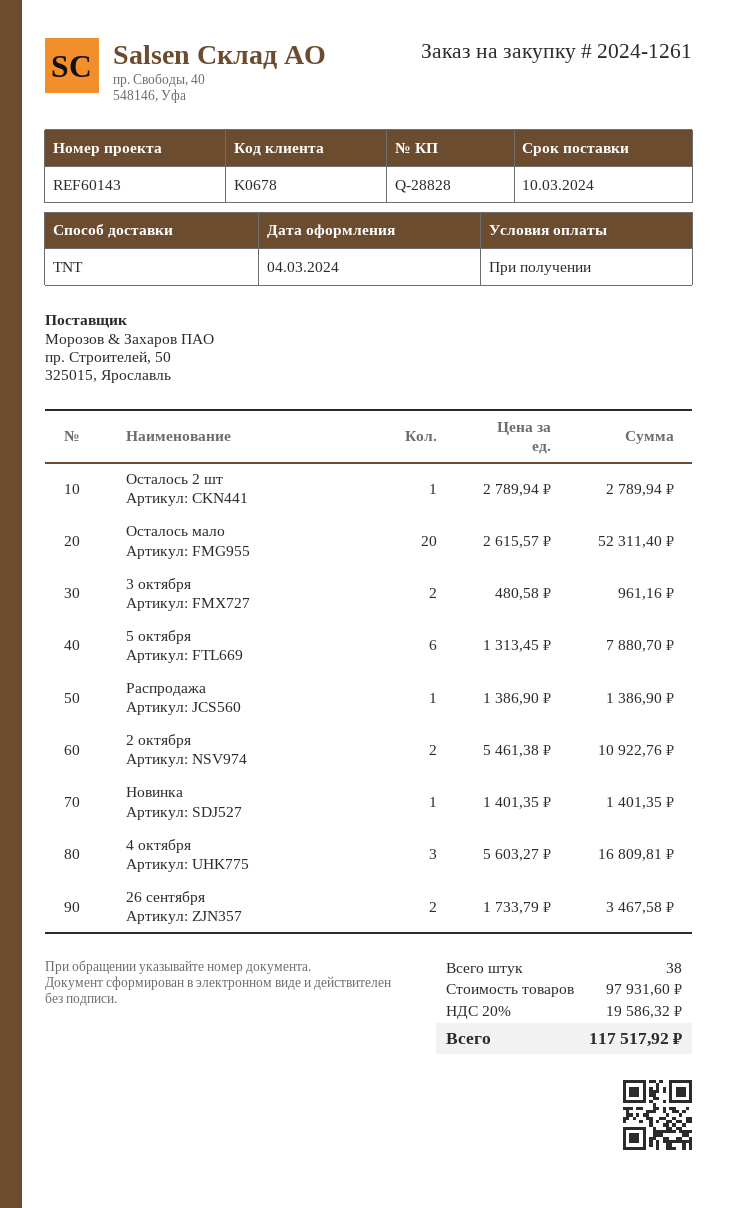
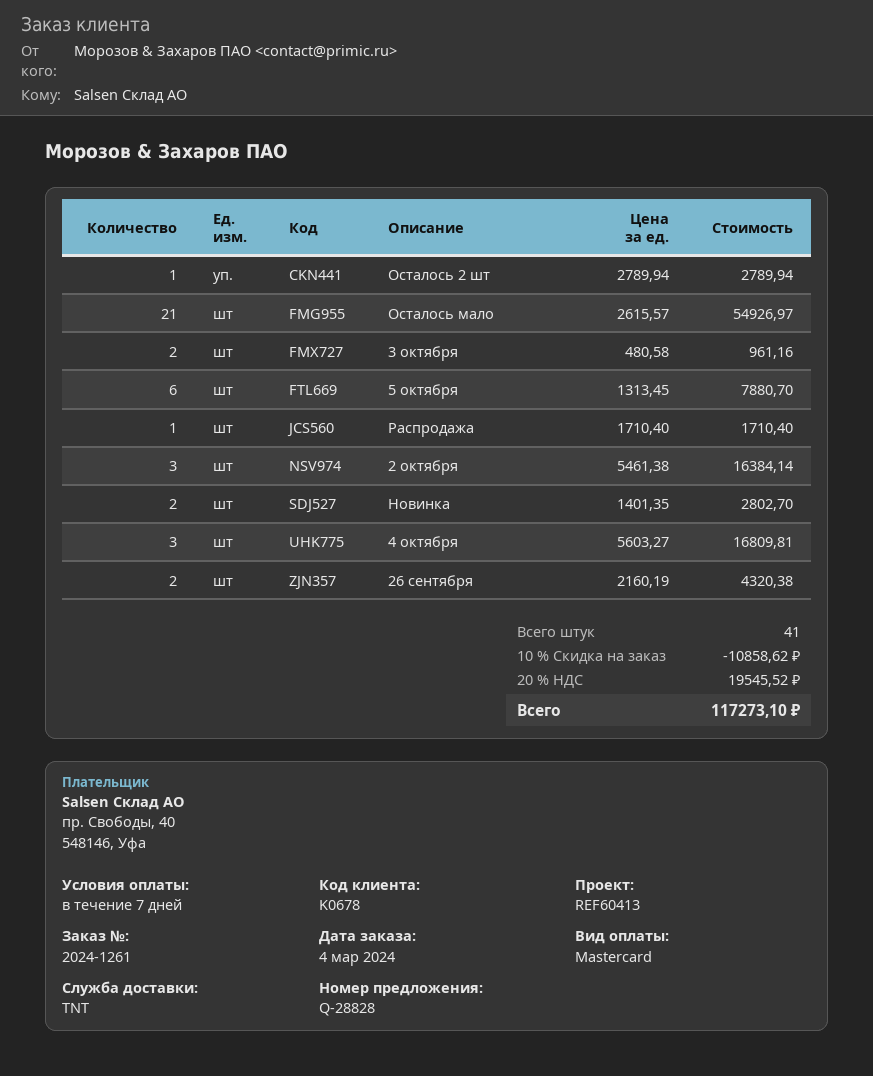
payment terms: on receipt -> 7 days
reference: REF60143 -> REF60413
Осталось мало: 20 x 2615.57 = 52311.40 -> 21 x 2615.57 = 54926.97
Распродажа: 1 x 1386.90 = 1386.90 -> 1 x 1710.40 = 1710.40
2 октября: 2 x 5461.38 = 10922.76 -> 3 x 5461.38 = 16384.14
Новинка: 1 x 1401.35 = 1401.35 -> 2 x 1401.35 = 2802.70
26 сентября: 2 x 1733.79 = 3467.58 -> 2 x 2160.19 = 4320.38
total quantity: 38 -> 41
discount: none -> 10% = 10858.62
tax: 20% = 19586.32 -> 20% = 19545.52
total: 117517.92 -> 117273.10

